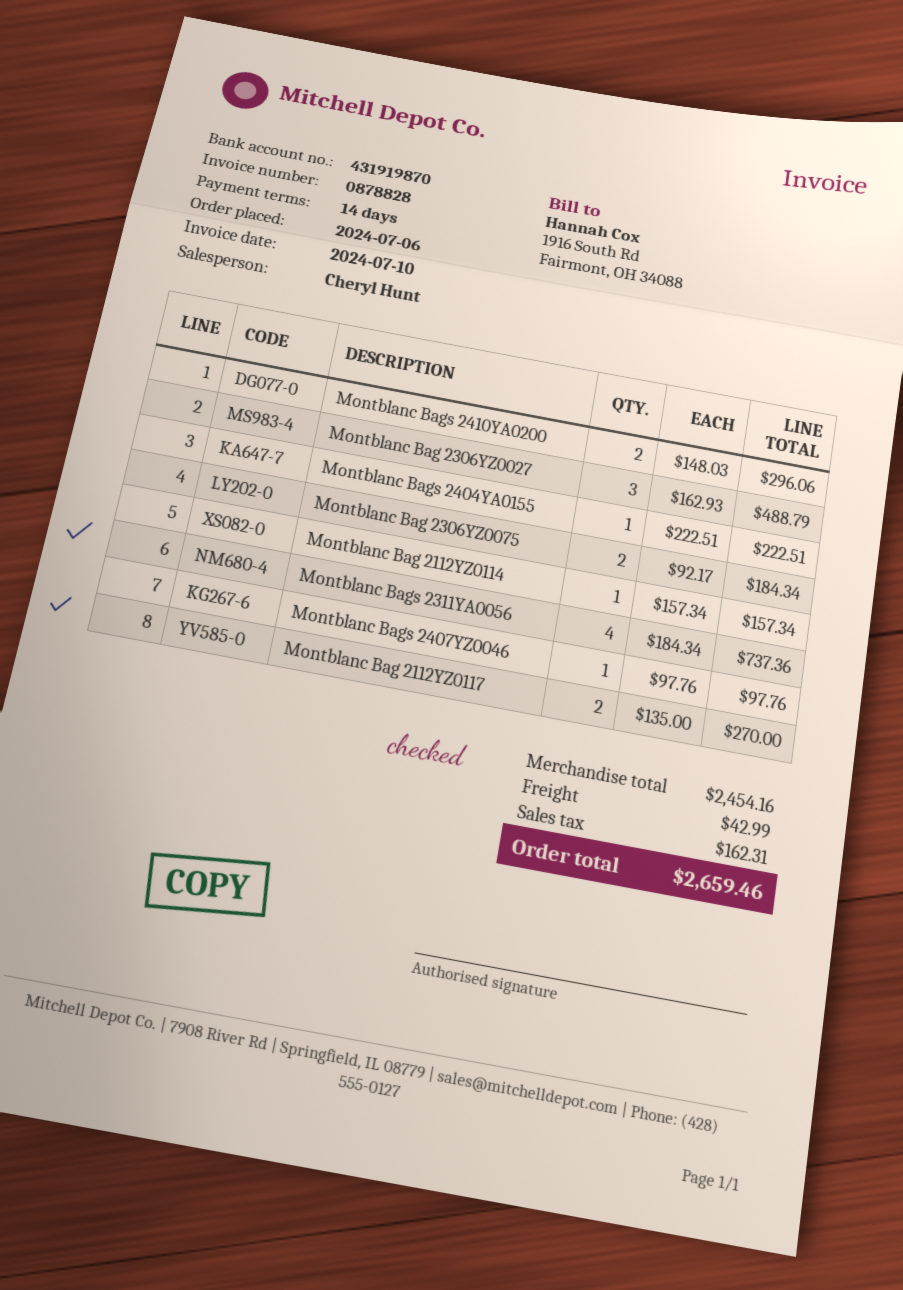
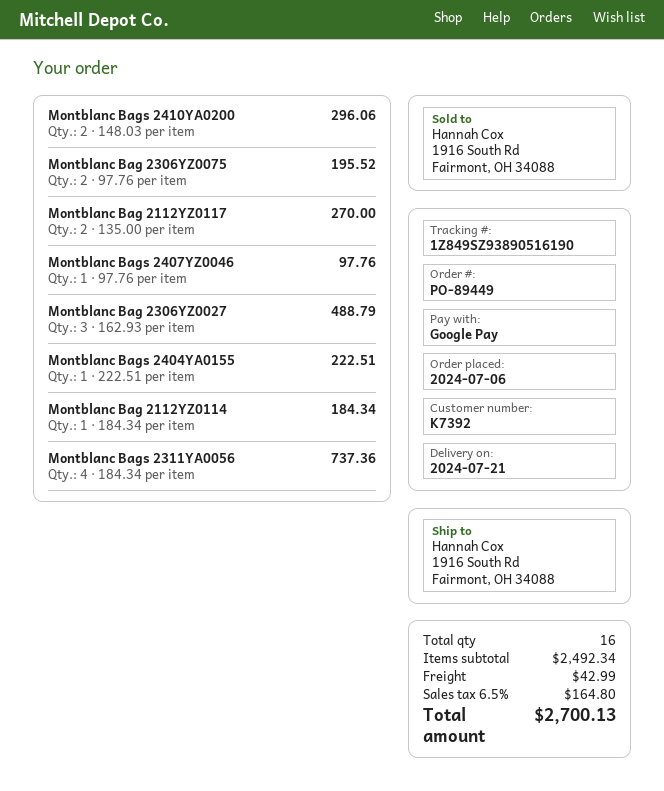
Montblanc Bag 2306YZ0075: 2 x 92.17 = 184.34 -> 2 x 97.76 = 195.52
Montblanc Bag 2112YZ0114: 1 x 157.34 = 157.34 -> 1 x 184.34 = 184.34
subtotal: 2454.16 -> 2492.34
tax: 162.31 -> 164.80
total: 2659.46 -> 2700.13

